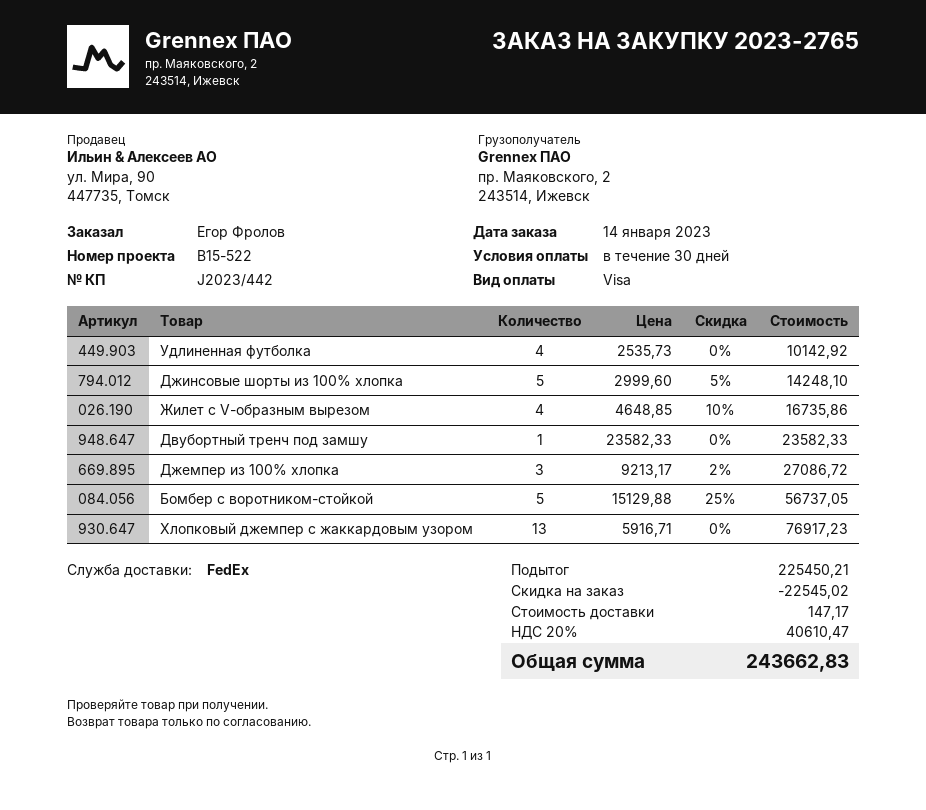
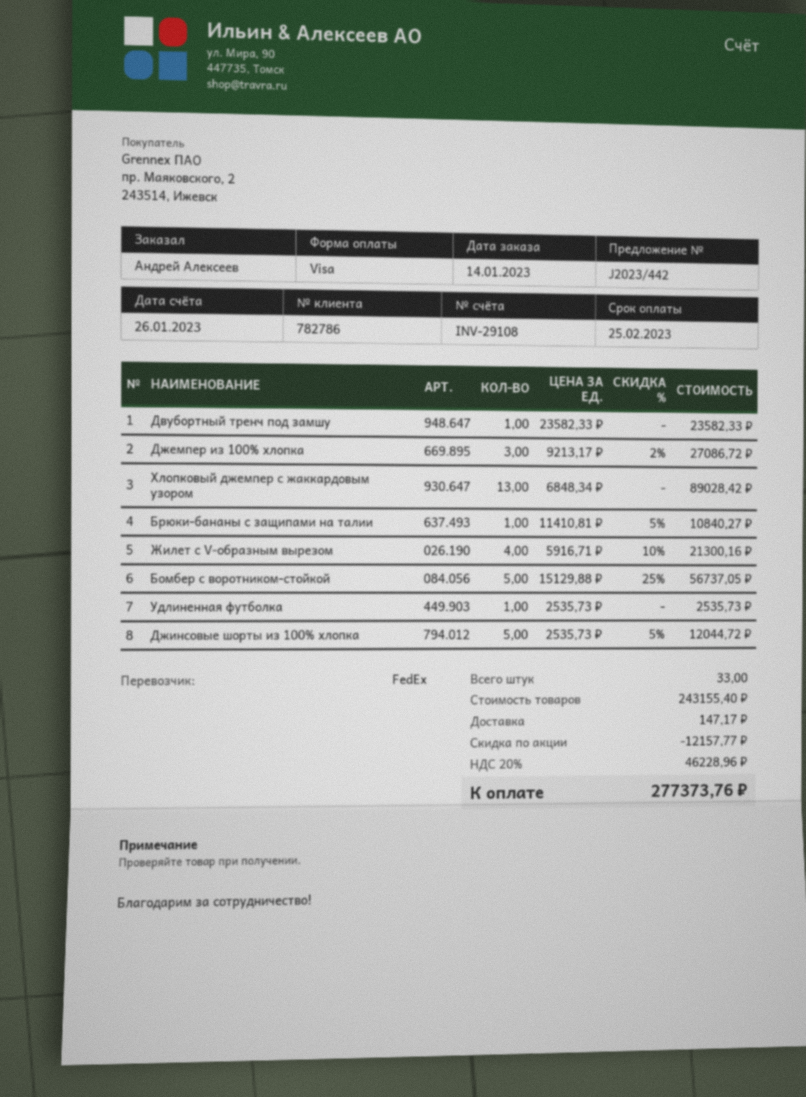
ordered by: Егор Фролов -> Андрей Алексеев
Удлиненная футболка: 4 x 2535.73 = 10142.92 -> 1 x 2535.73 = 2535.73
Джинсовые шорты из 100% хлопка: 5 x 2999.60 - 5% = 14248.10 -> 5 x 2535.73 - 5% = 12044.72
Жилет с V-образным вырезом: 4 x 4648.85 - 10% = 16735.86 -> 4 x 5916.71 - 10% = 21300.16
Хлопковый джемпер с жаккардовым узором: 13 x 5916.71 = 76917.23 -> 13 x 6848.34 = 89028.42
Брюки-бананы с защипами на талии: none -> 1 x 11410.81 - 5% = 10840.27
subtotal: 225450.21 -> 243155.40
discount: 22545.02 -> 12157.77
tax: 20% = 40610.47 -> 20% = 46228.96
total: 243662.83 -> 277373.76

